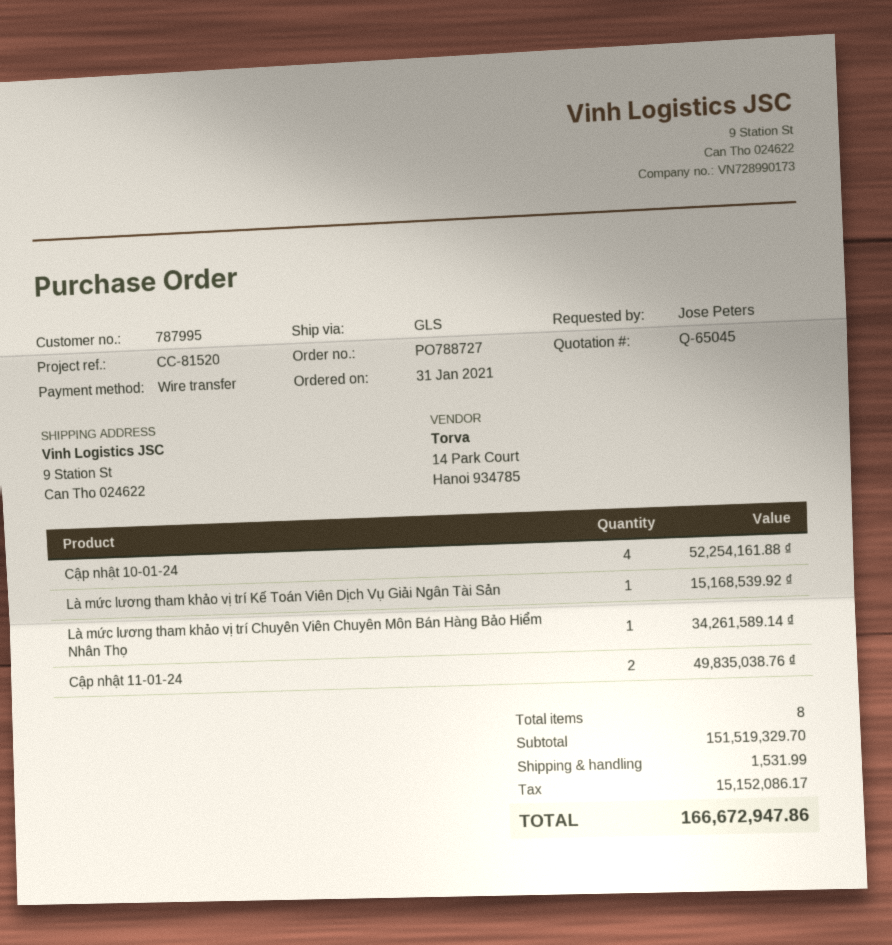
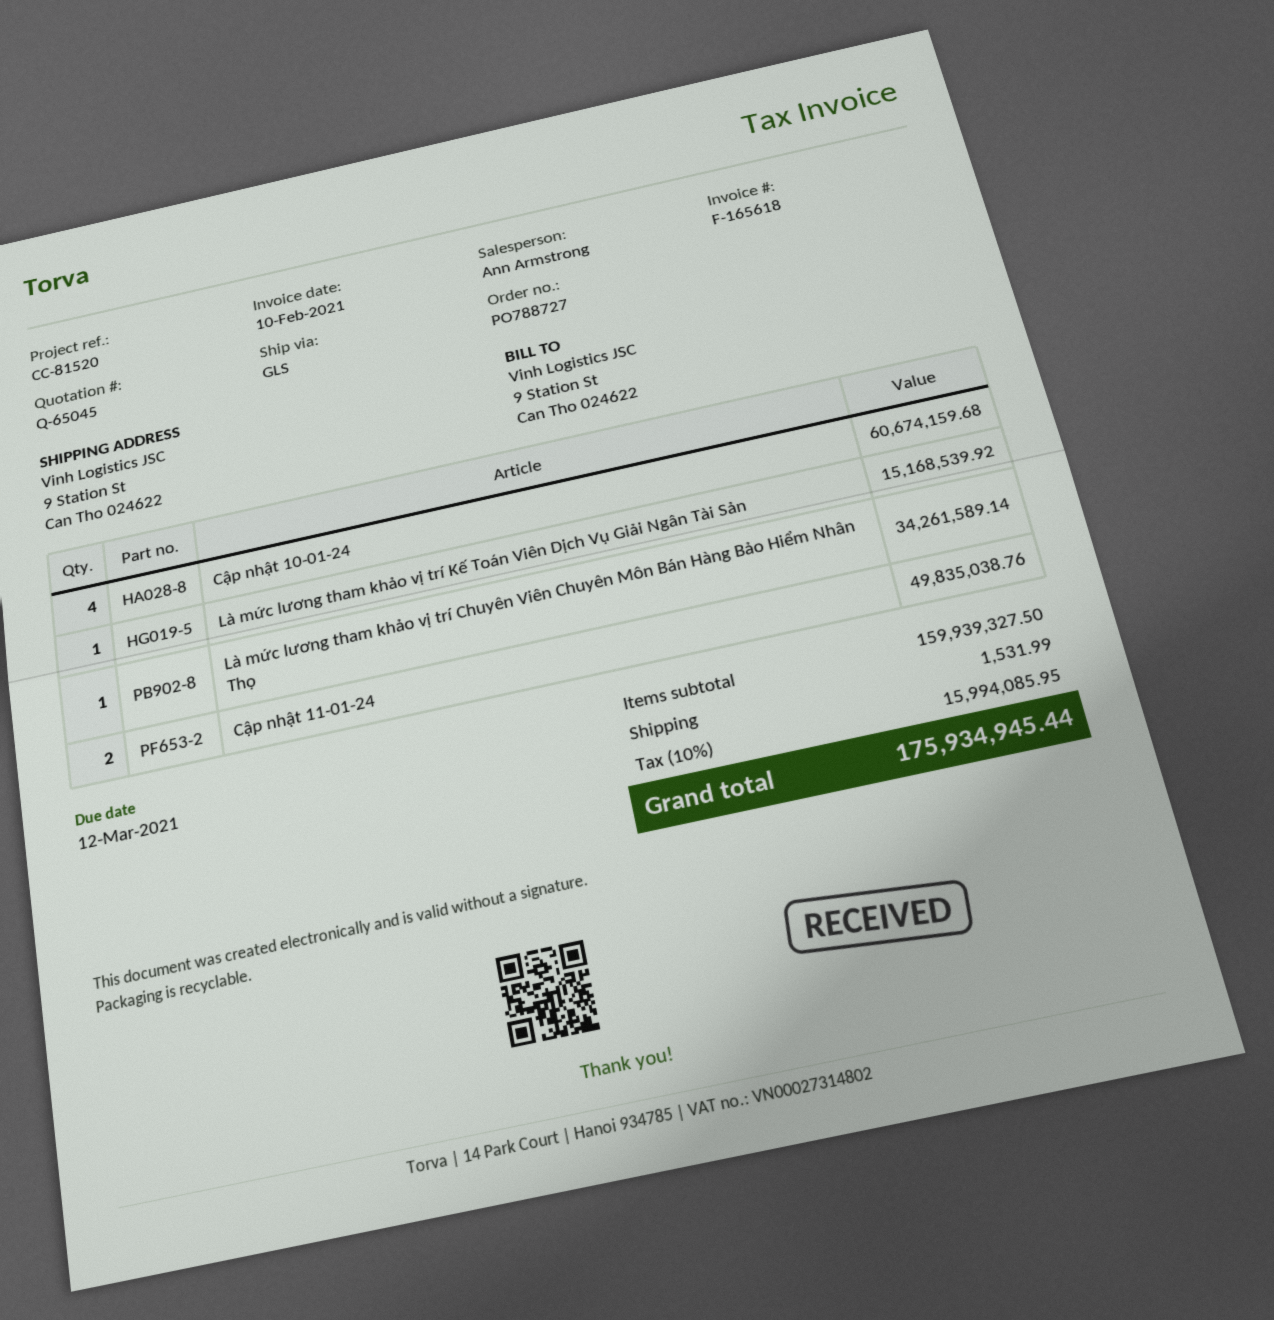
Cập nhật 10-01-24: 4 for 52254161.88 -> 4 for 60674159.68
subtotal: 151519329.70 -> 159939327.50
tax: 15152086.17 -> 15994085.95
total: 166672947.86 -> 175934945.44

